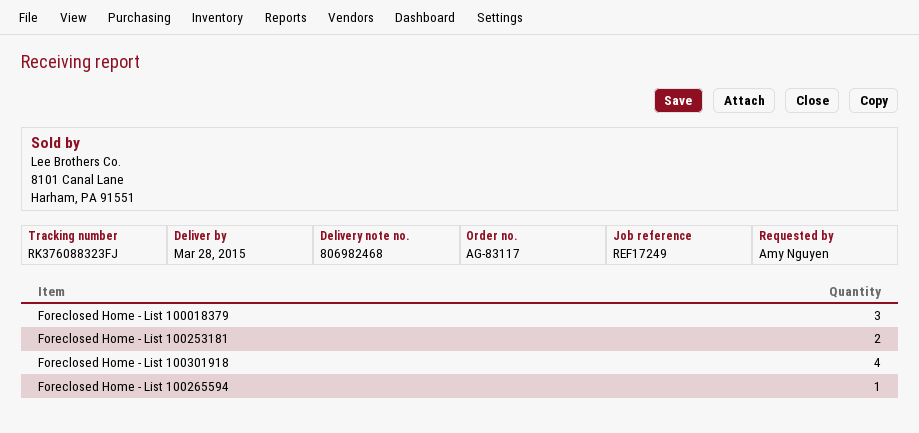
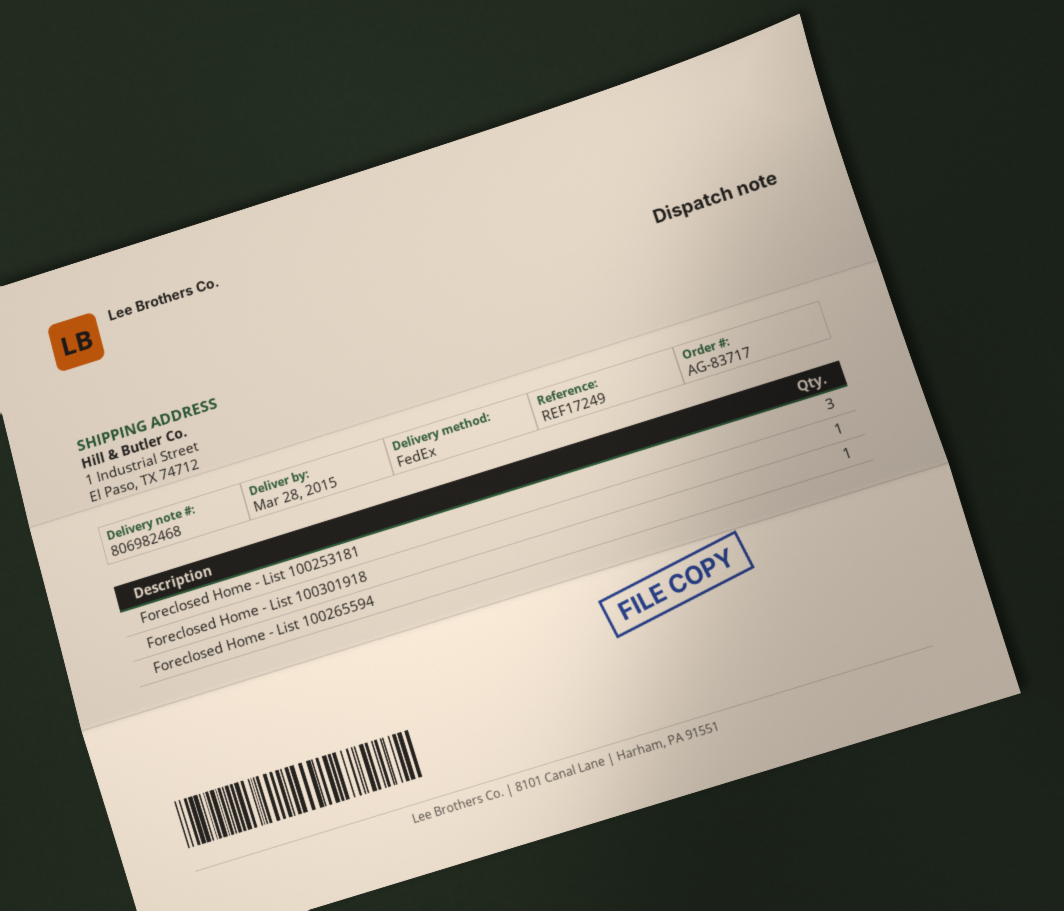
order number: AG-83117 -> AG-83717
Foreclosed Home - List 100018379: 3 -> none
Foreclosed Home - List 100253181: 2 -> 3
Foreclosed Home - List 100301918: 4 -> 1

